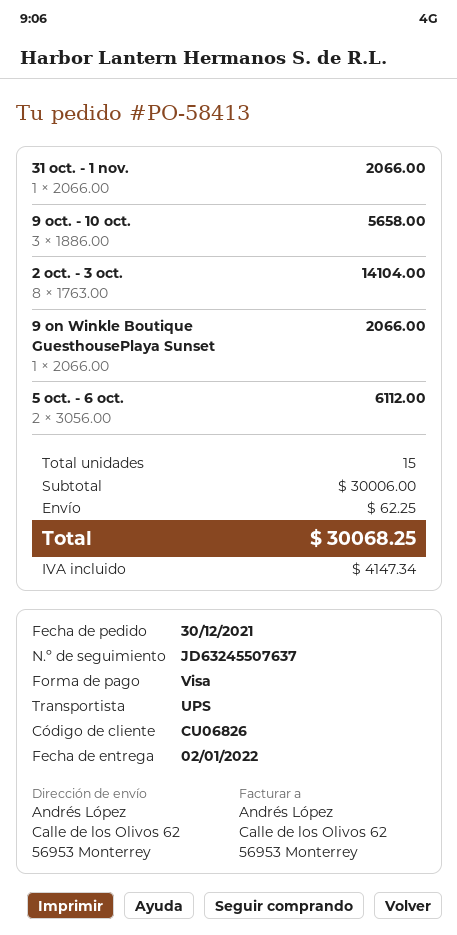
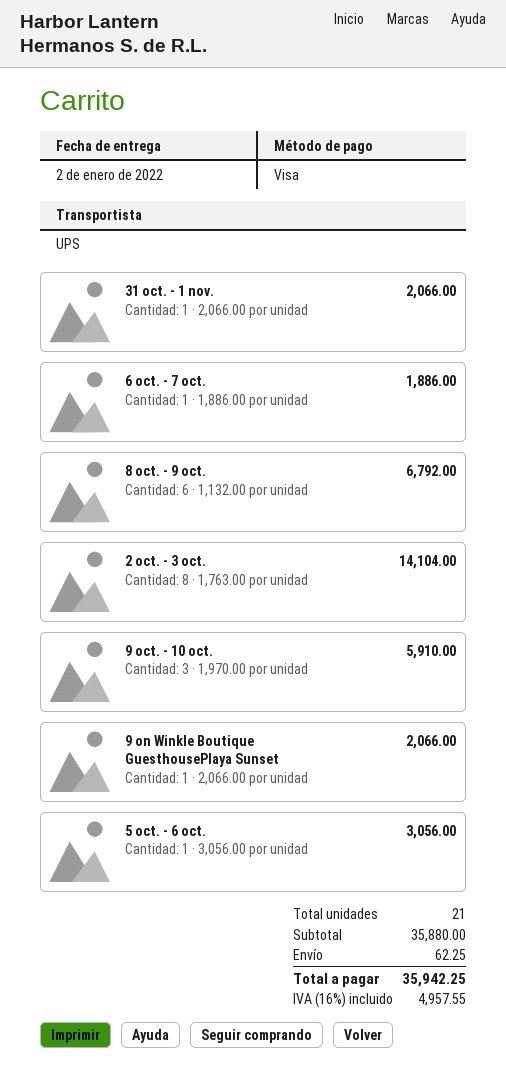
9 oct. - 10 oct.: 3 x 1886.00 = 5658.00 -> 3 x 1970.00 = 5910.00
5 oct. - 6 oct.: 2 x 3056.00 = 6112.00 -> 1 x 3056.00 = 3056.00
6 oct. - 7 oct.: none -> 1 x 1886.00 = 1886.00
8 oct. - 9 oct.: none -> 6 x 1132.00 = 6792.00
total quantity: 15 -> 21
subtotal: 30006.00 -> 35880.00
tax: 4147.34 -> 4957.55
total: 30068.25 -> 35942.25

